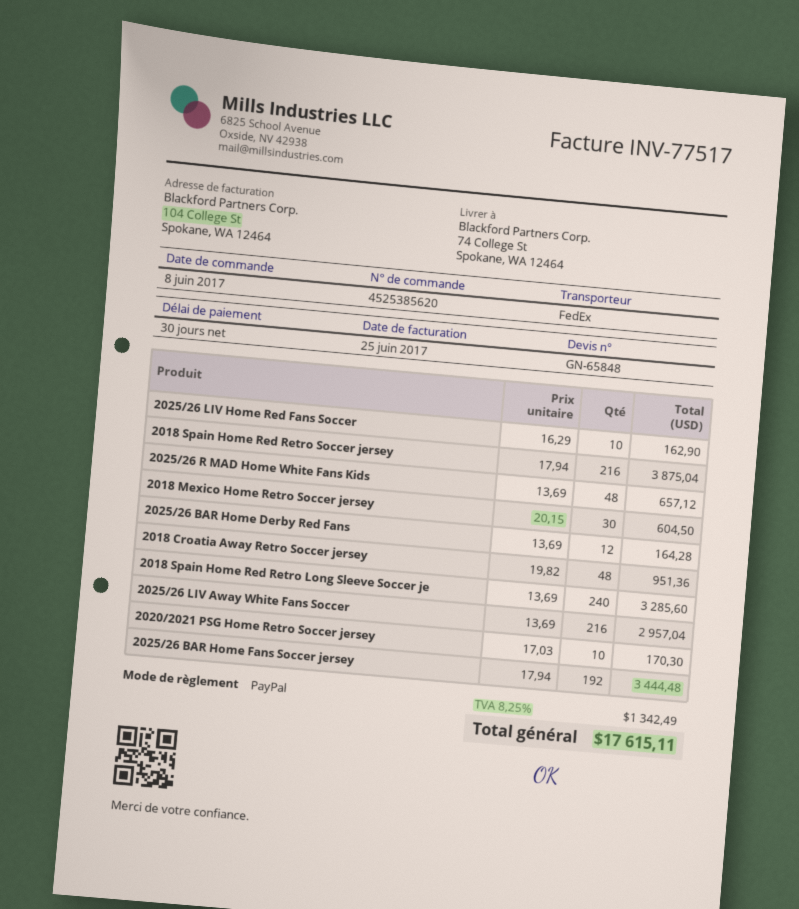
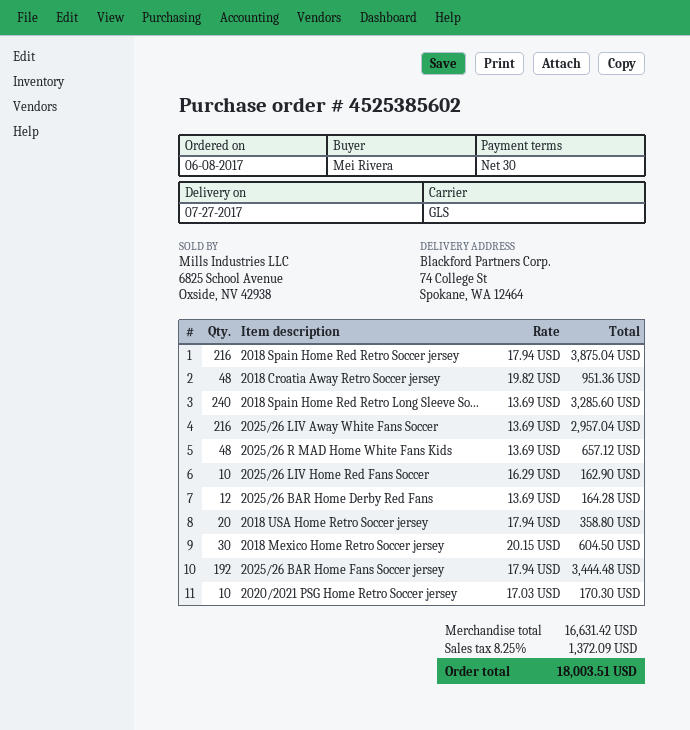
order number: 4525385620 -> 4525385602
shipping method: FedEx -> GLS
2018 USA Home Retro Soccer jersey: none -> 20 x 17.94 = 358.80
tax: 8.25% = 1342.49 -> 8.25% = 1372.09
total: 17615.11 -> 18003.51

